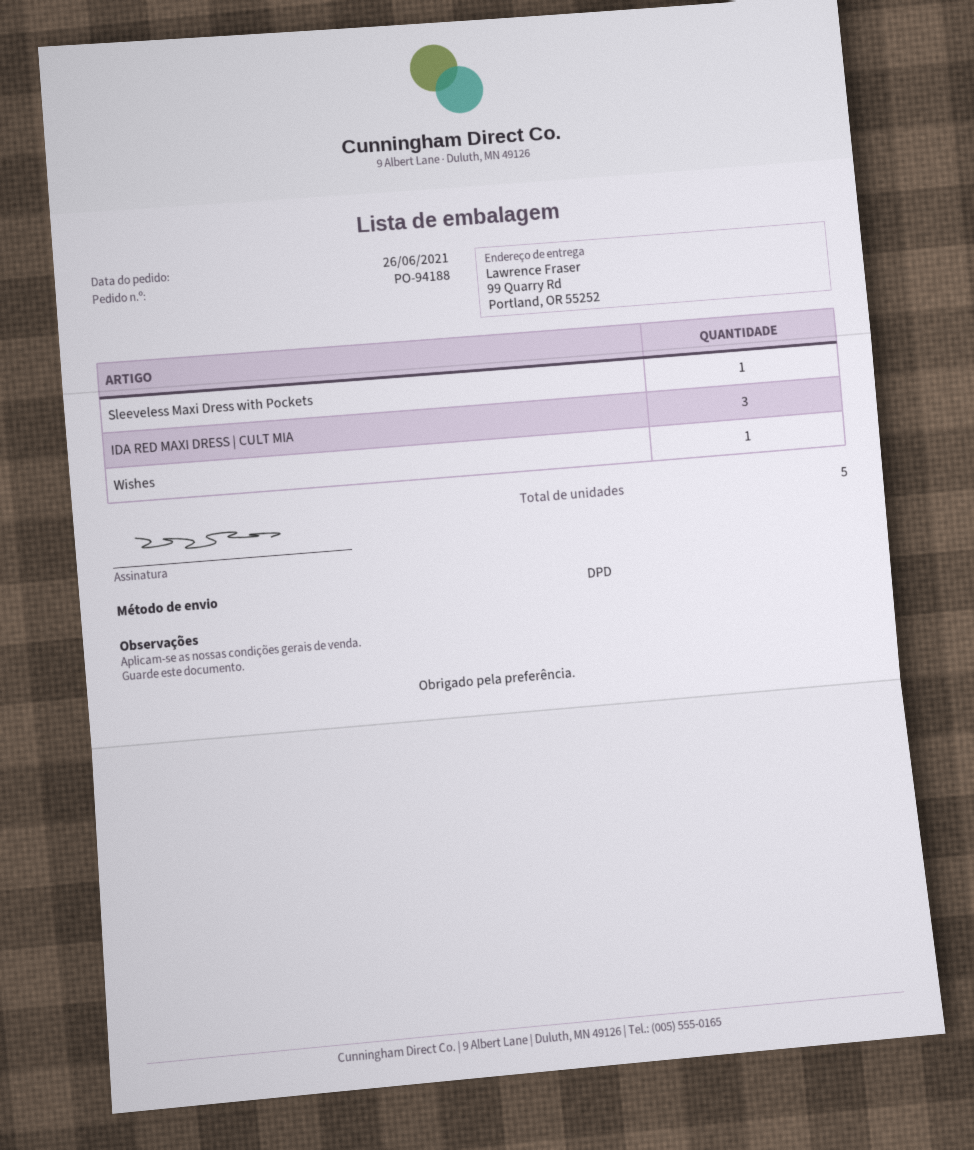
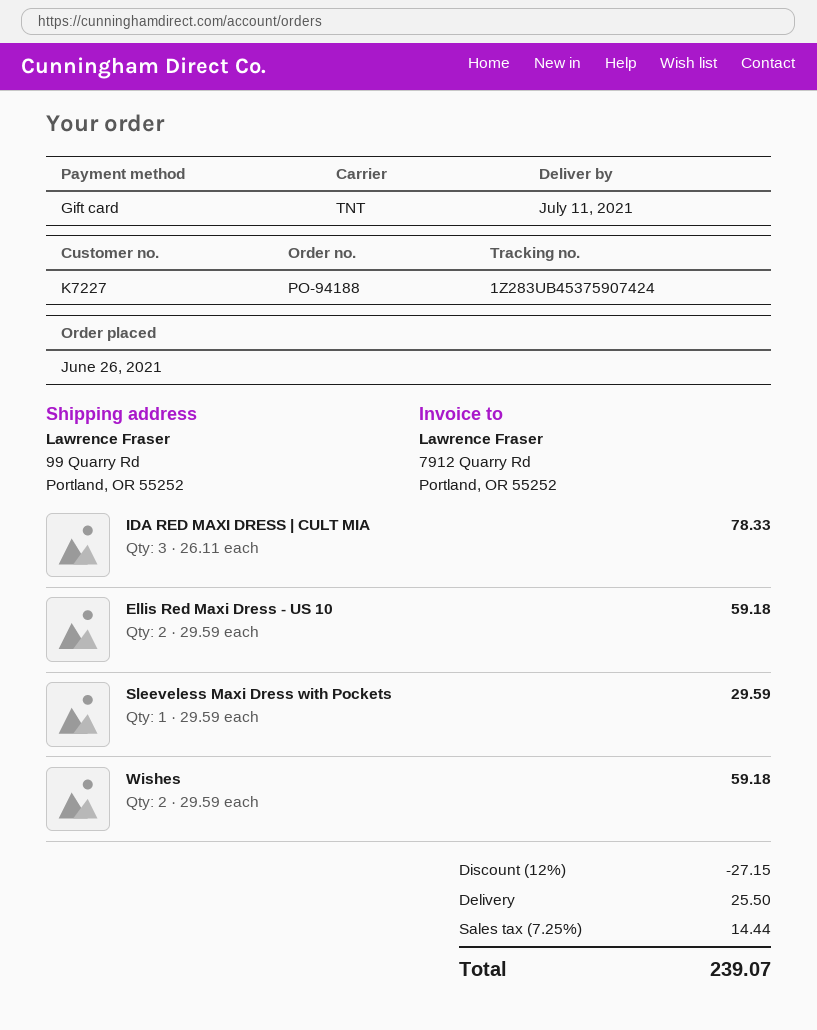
shipping method: DPD -> TNT
Wishes: 1 -> 2
Ellis Red Maxi Dress - US 10: none -> 2

